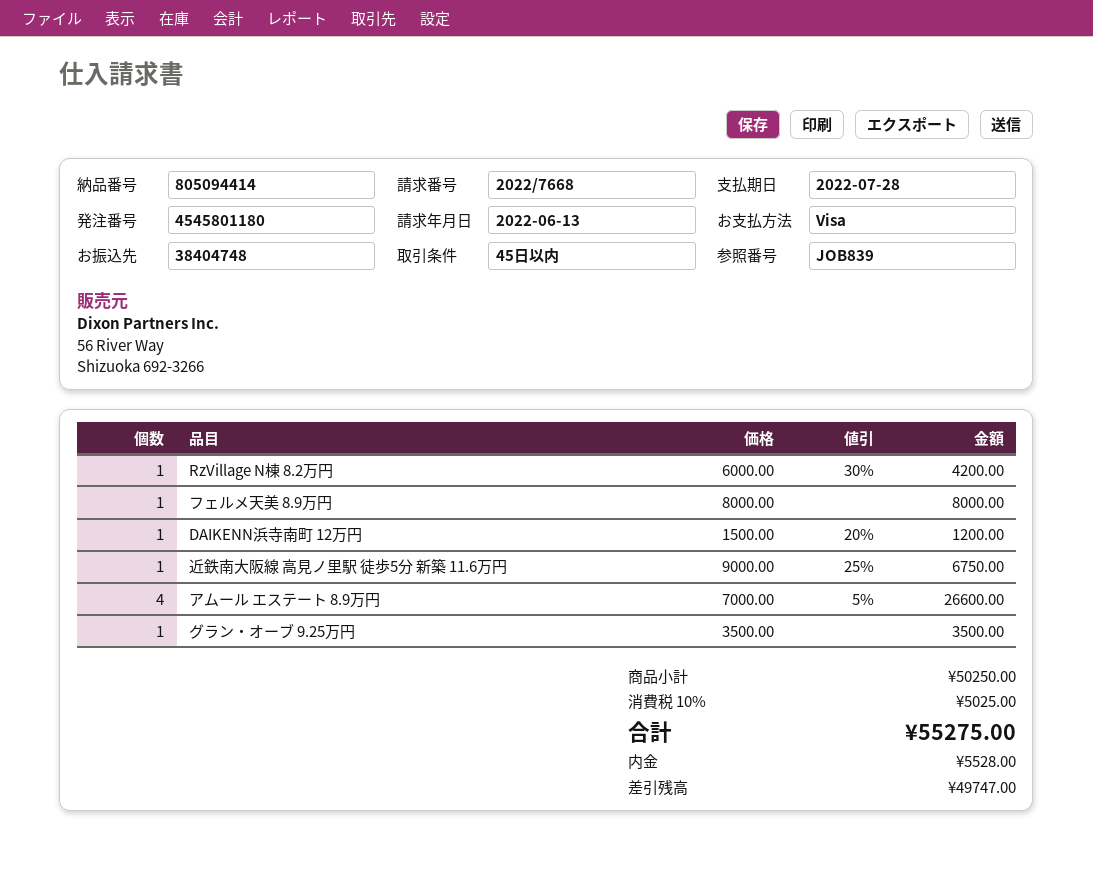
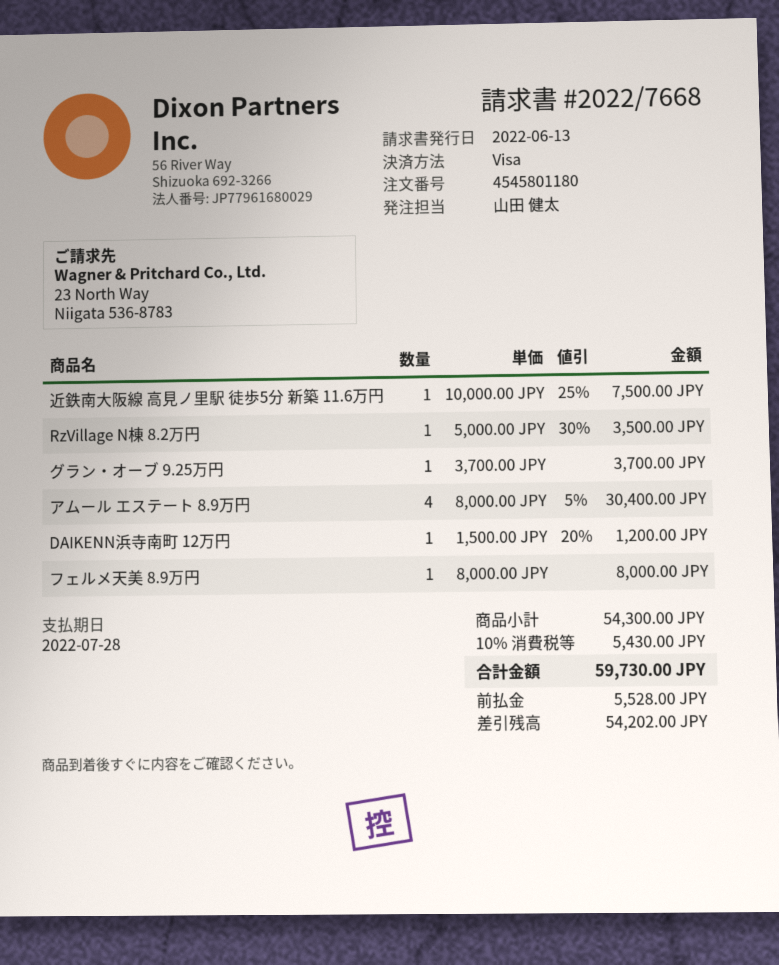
RzVillage N棟 8.2万円: 1 x 6000.00 - 30% = 4200.00 -> 1 x 5000.00 - 30% = 3500.00
近鉄南大阪線 高見ノ里駅 徒歩5分 新築 11.6万円: 1 x 9000.00 - 25% = 6750.00 -> 1 x 10000.00 - 25% = 7500.00
アムール エステート 8.9万円: 4 x 7000.00 - 5% = 26600.00 -> 4 x 8000.00 - 5% = 30400.00
グラン・オーブ 9.25万円: 1 x 3500.00 = 3500.00 -> 1 x 3700.00 = 3700.00
subtotal: 50250.00 -> 54300.00
tax: 10% = 5025.00 -> 10% = 5430.00
total: 55275.00 -> 59730.00
balance: 49747.00 -> 54202.00

